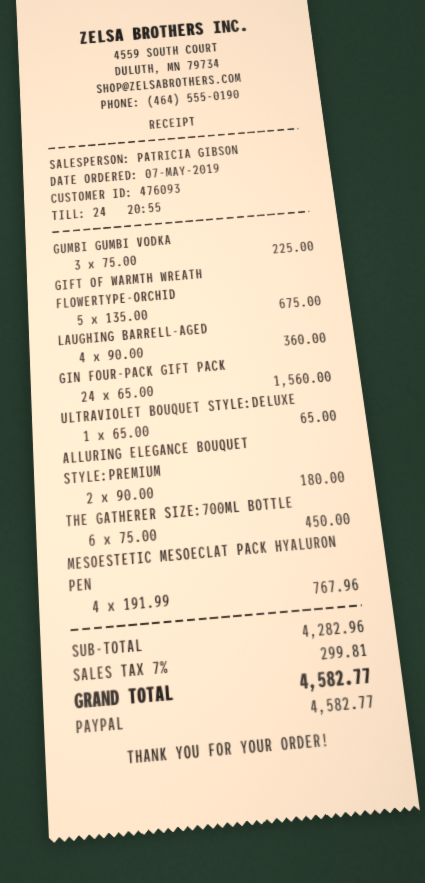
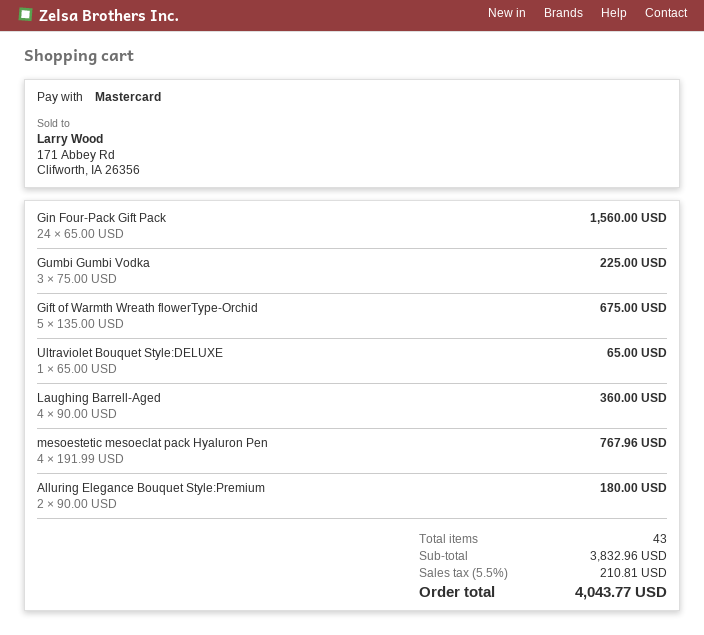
payment method: PayPal -> Mastercard
THE GATHERER SIZE:700ML BOTTLE: 6 x 75.00 = 450.00 -> none
subtotal: 4282.96 -> 3832.96
tax: 7% = 299.81 -> 5.5% = 210.81
total: 4582.77 -> 4043.77

